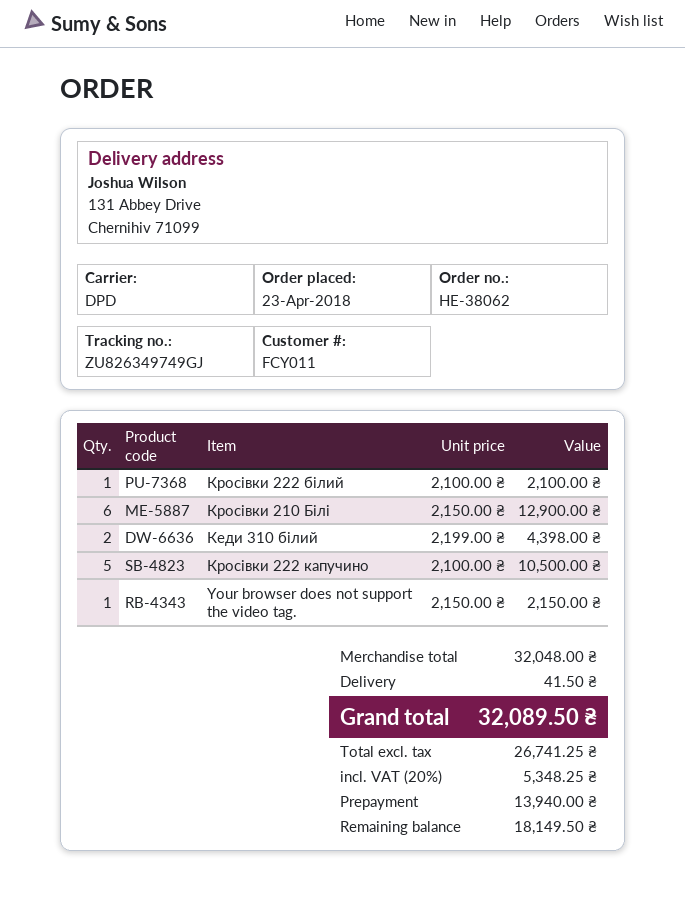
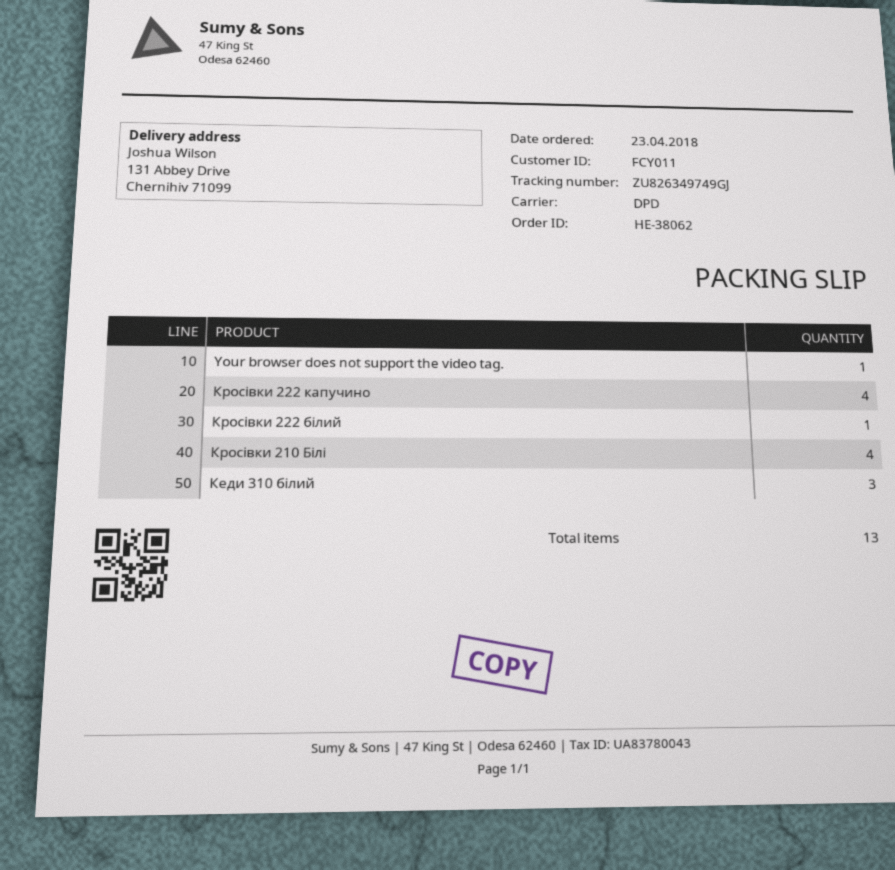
Кросівки 210 Білі: 6 -> 4
Кеди 310 білий: 2 -> 3
Кросівки 222 капучино: 5 -> 4

